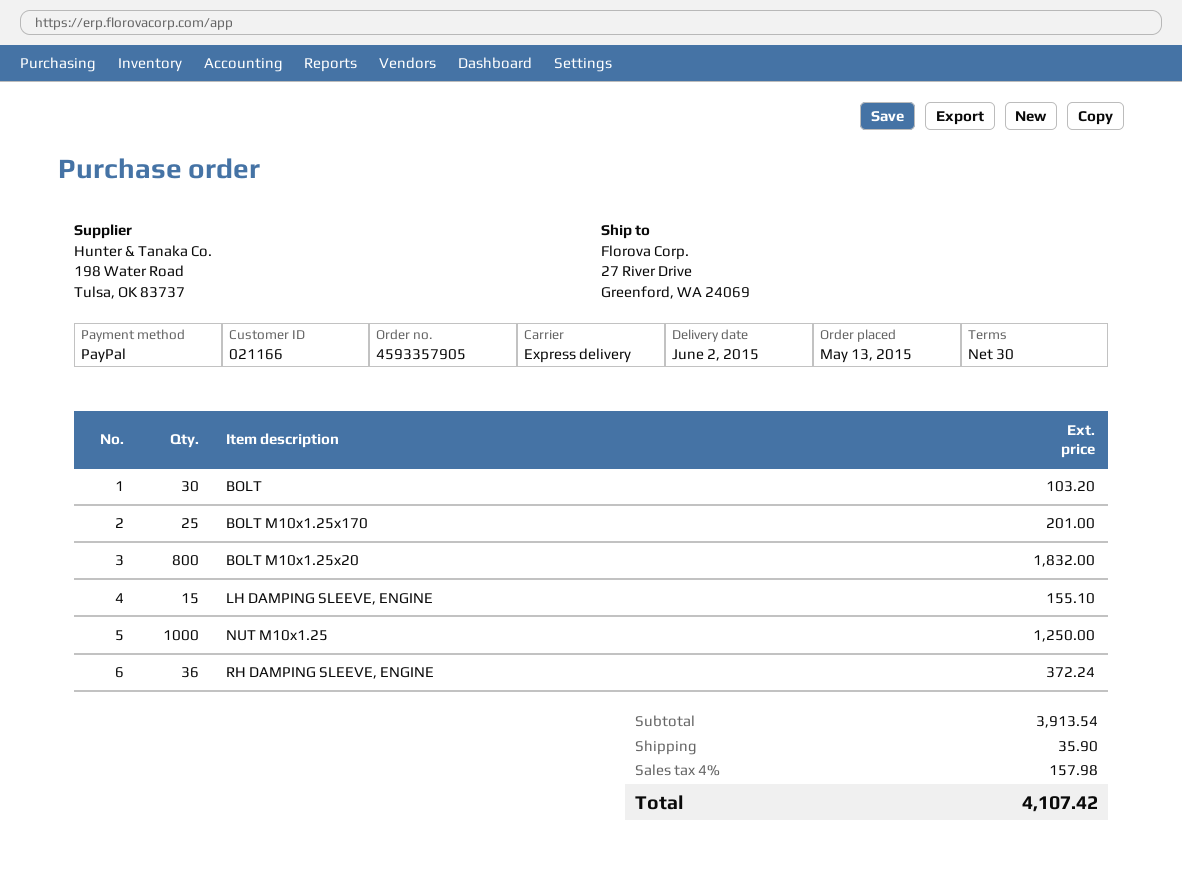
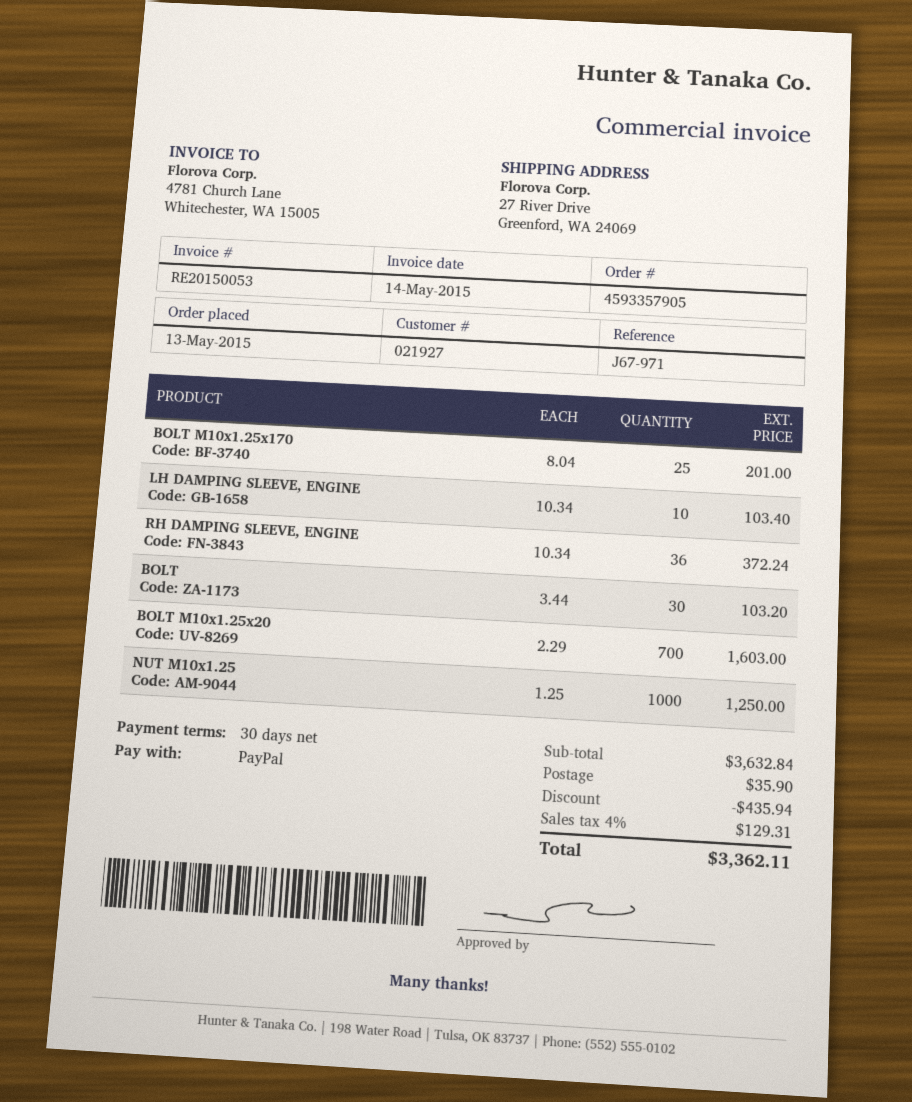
customer number: 021166 -> 021927
BOLT M10x1.25x20: 800 for 1832.00 -> 700 for 1603.00
LH DAMPING SLEEVE, ENGINE: 15 for 155.10 -> 10 for 103.40
subtotal: 3913.54 -> 3632.84
discount: none -> 435.94
tax: 4% = 157.98 -> 4% = 129.31
total: 4107.42 -> 3362.11

